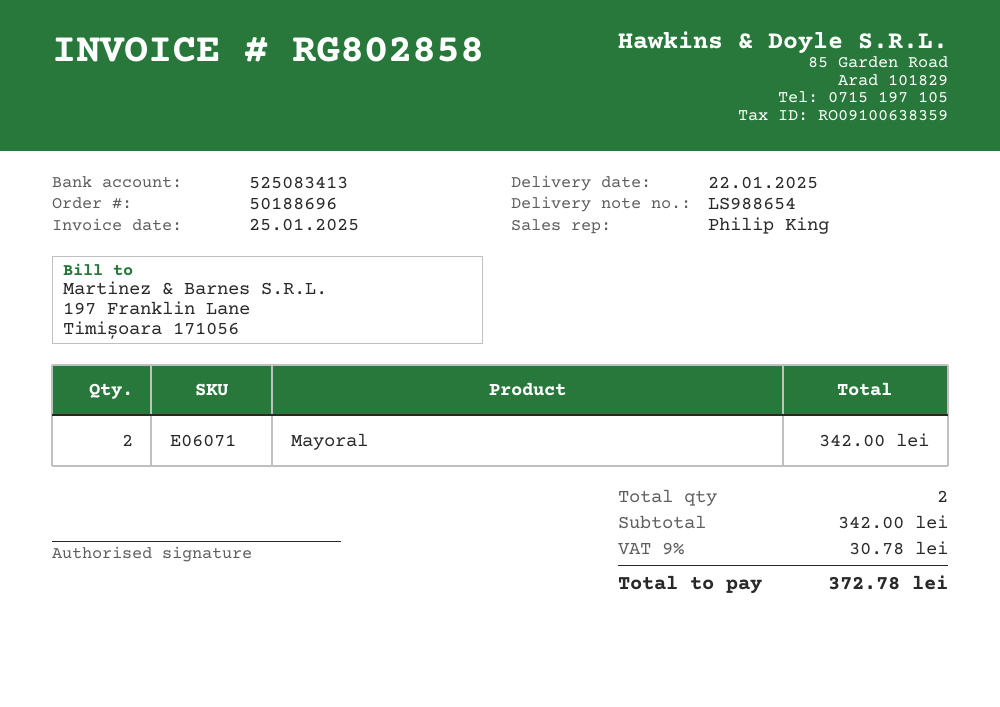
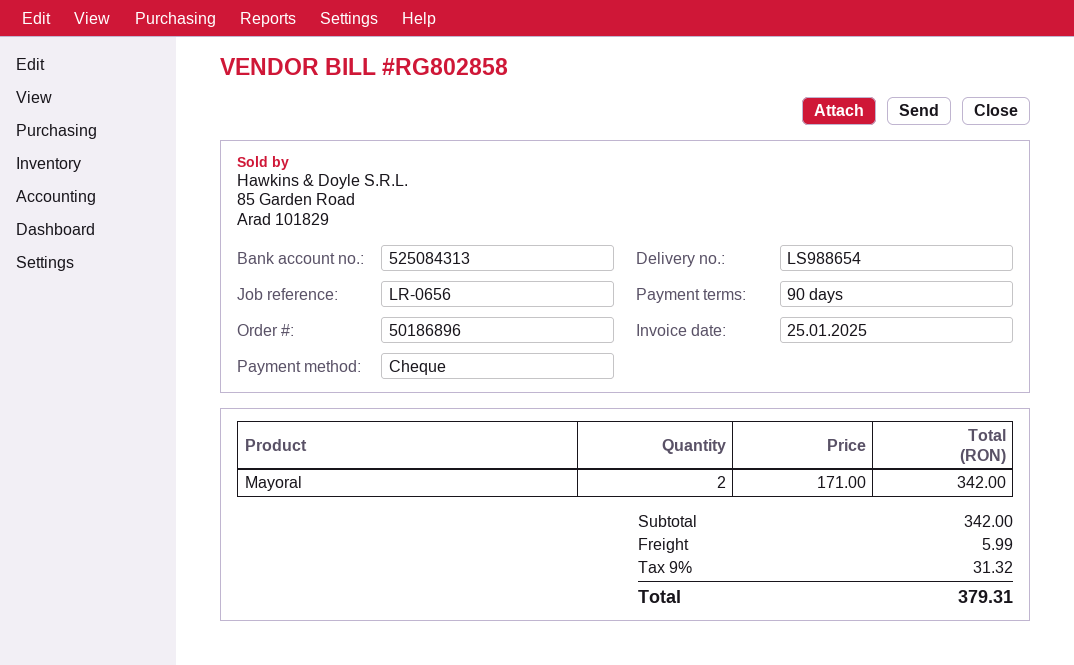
order number: 50188696 -> 50186896
bank account: 525083413 -> 525084313
shipping: none -> 5.99
tax: 9% = 30.78 -> 9% = 31.32
total: 372.78 -> 379.31

